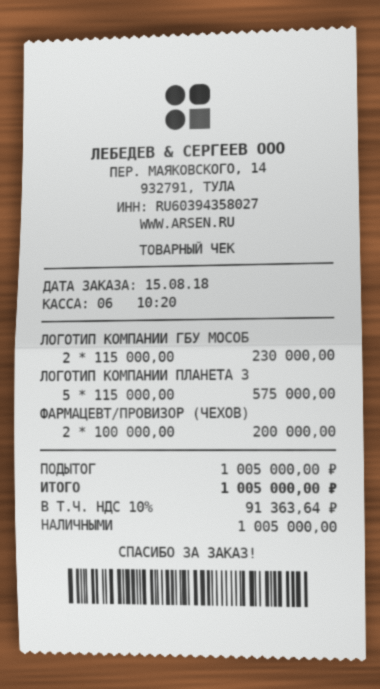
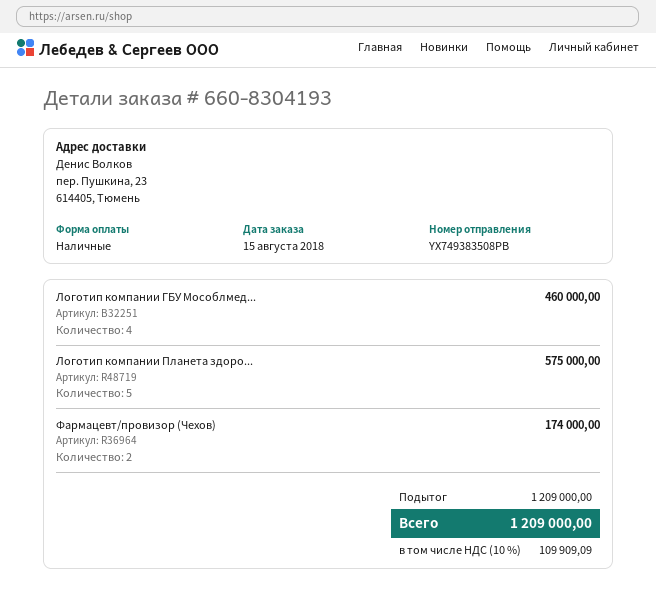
ЛОГОТИП КОМПАНИИ ГБУ МОСОБ: 2 for 230000.00 -> 4 for 460000.00
ФАРМАЦЕВТ/ПРОВИЗОР (ЧЕХОВ): 2 for 200000.00 -> 2 for 174000.00
subtotal: 1005000.00 -> 1209000.00
tax: 10% = 91363.64 -> 10% = 109909.09
total: 1005000.00 -> 1209000.00

